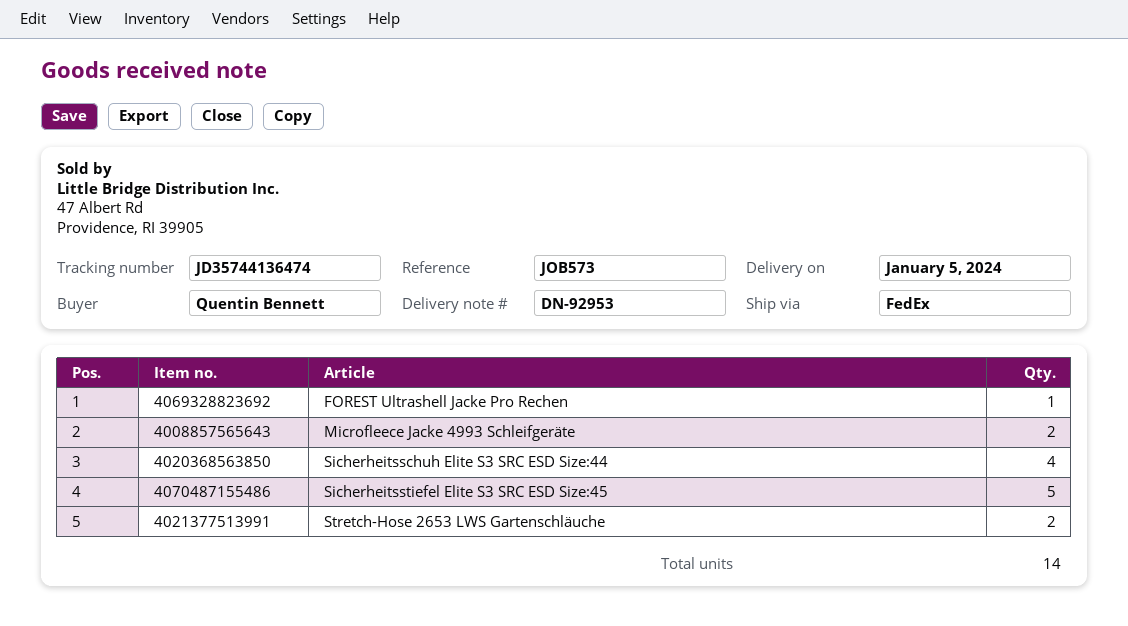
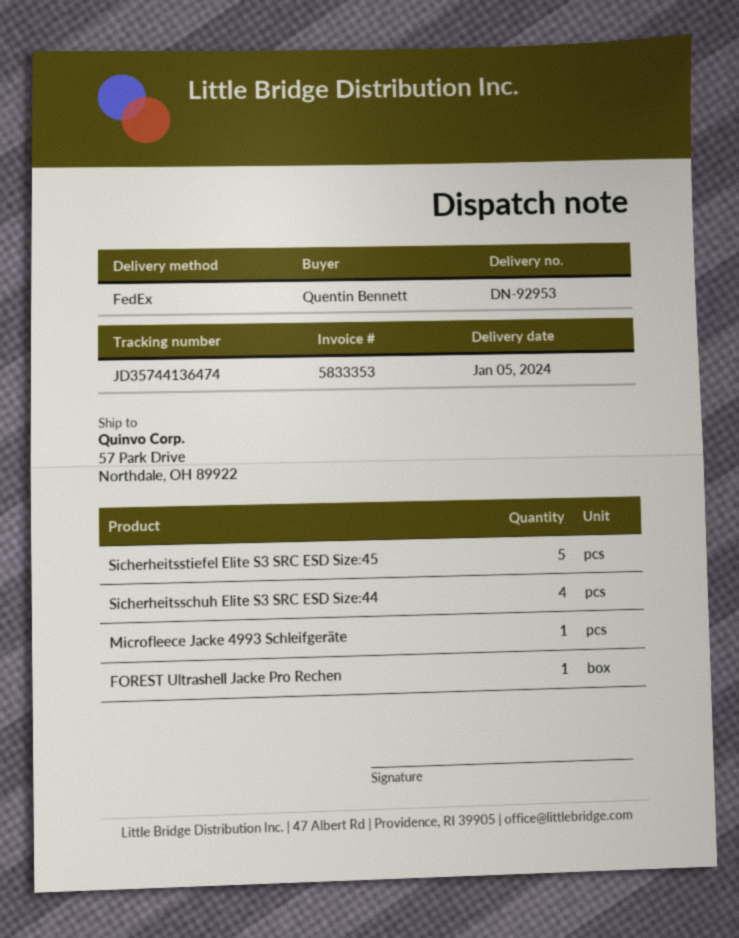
Microfleece Jacke 4993 Schleifgeräte: 2 -> 1
Stretch-Hose 2653 LWS Gartenschläuche: 2 -> none

